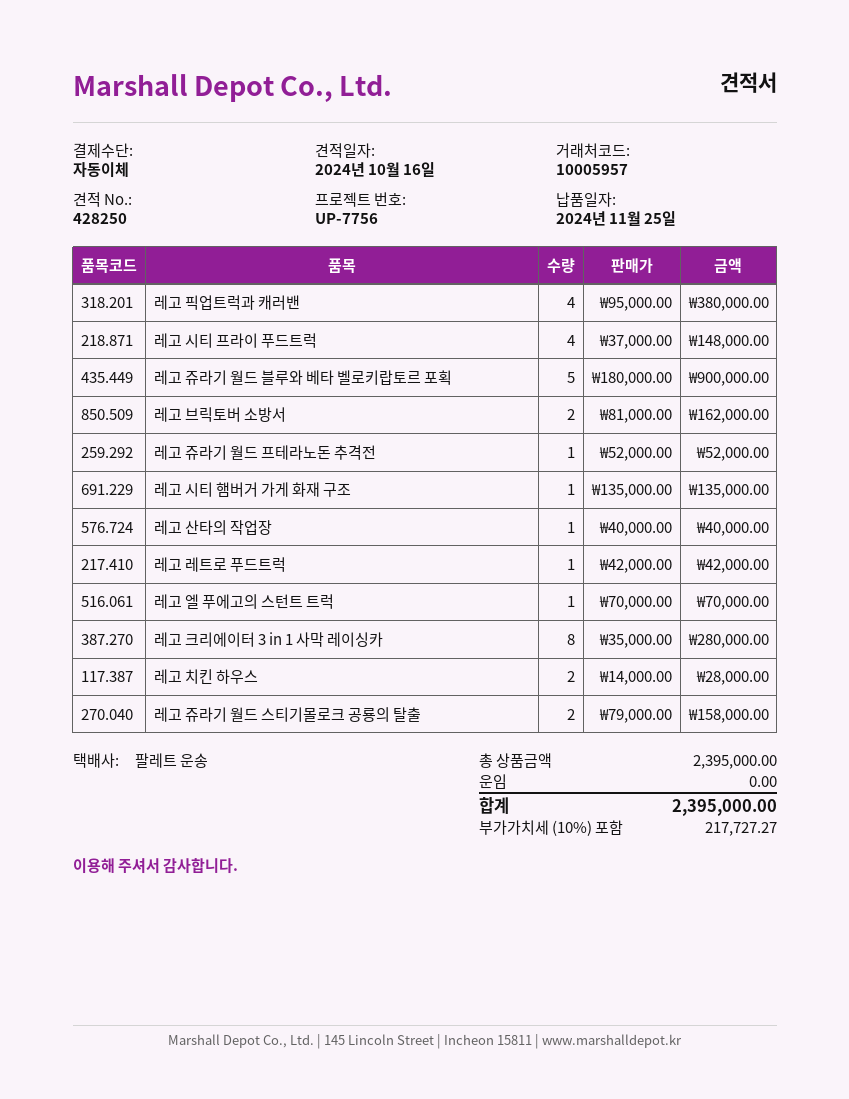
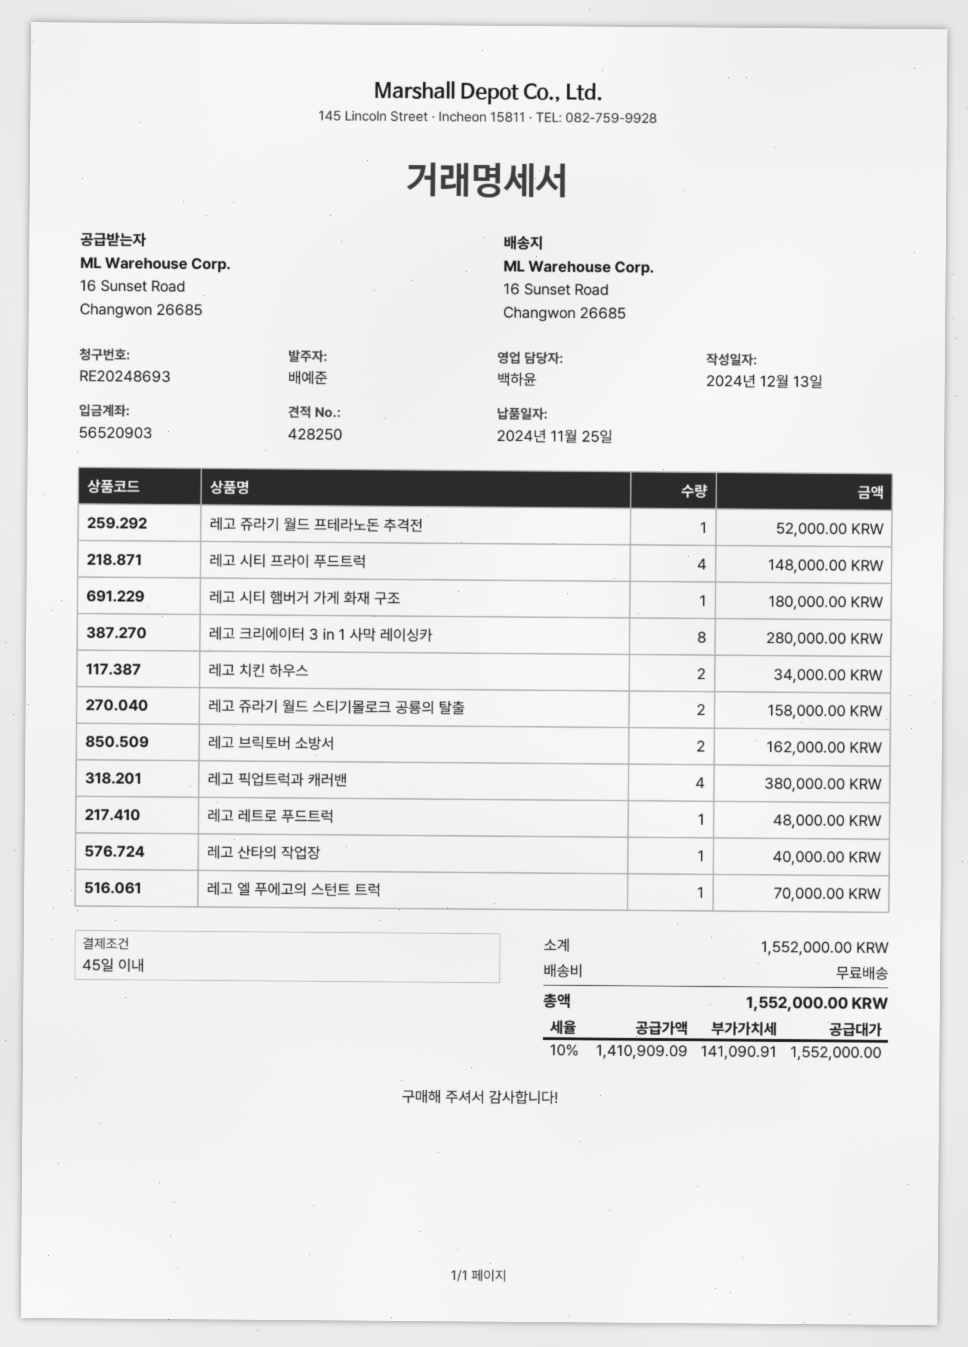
레고 쥬라기 월드 블루와 베타 벨로키랍토르 포획: 5 for 900000.00 -> none
레고 시티 햄버거 가게 화재 구조: 1 for 135000.00 -> 1 for 180000.00
레고 레트로 푸드트럭: 1 for 42000.00 -> 1 for 48000.00
레고 치킨 하우스: 2 for 28000.00 -> 2 for 34000.00
subtotal: 2395000.00 -> 1552000.00
tax: 10% = 217727.27 -> 10% = 141090.91
total: 2395000.00 -> 1552000.00

